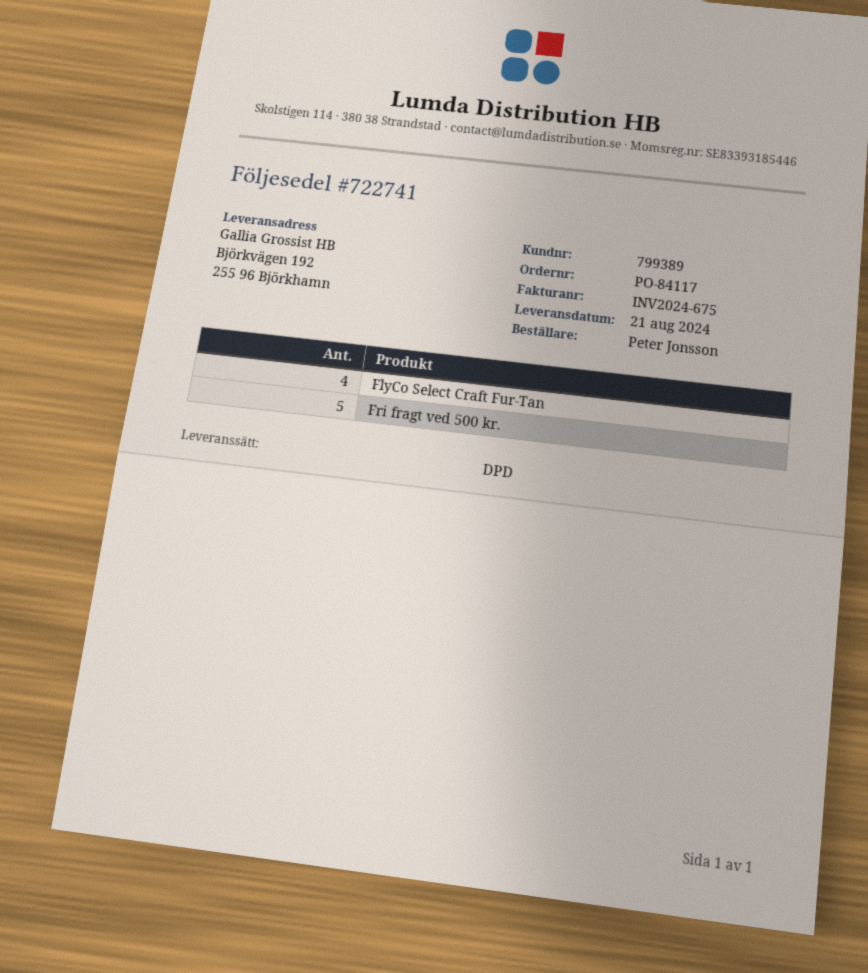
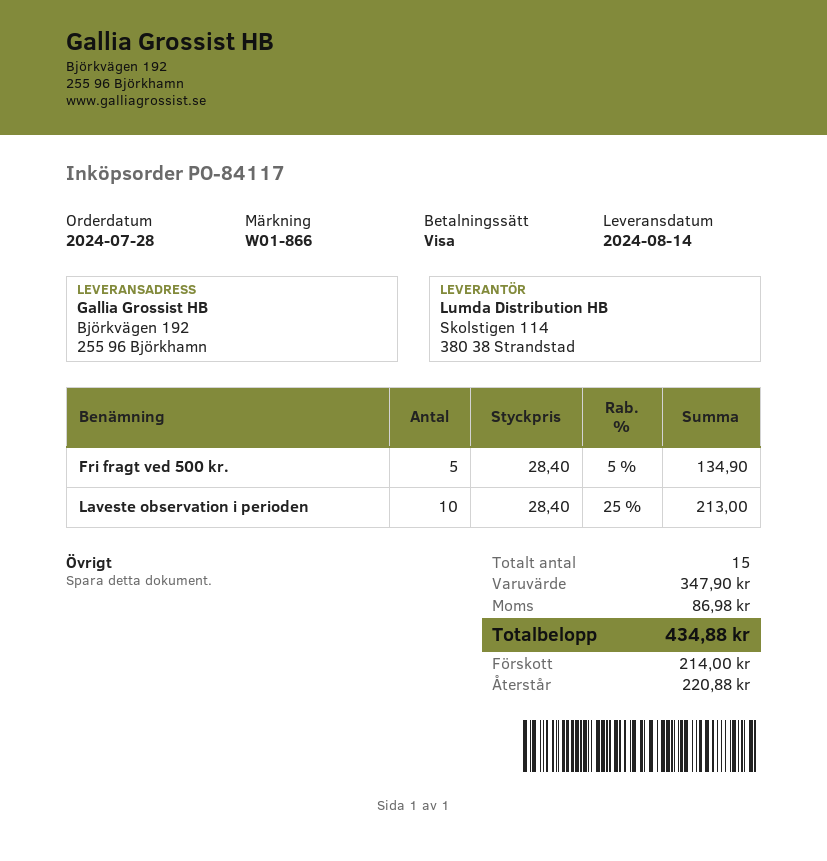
delivery date: 2024-08-21 -> 2024-08-14
FlyCo Select Craft Fur-Tan: 4 -> none
Laveste observation i perioden: none -> 10

